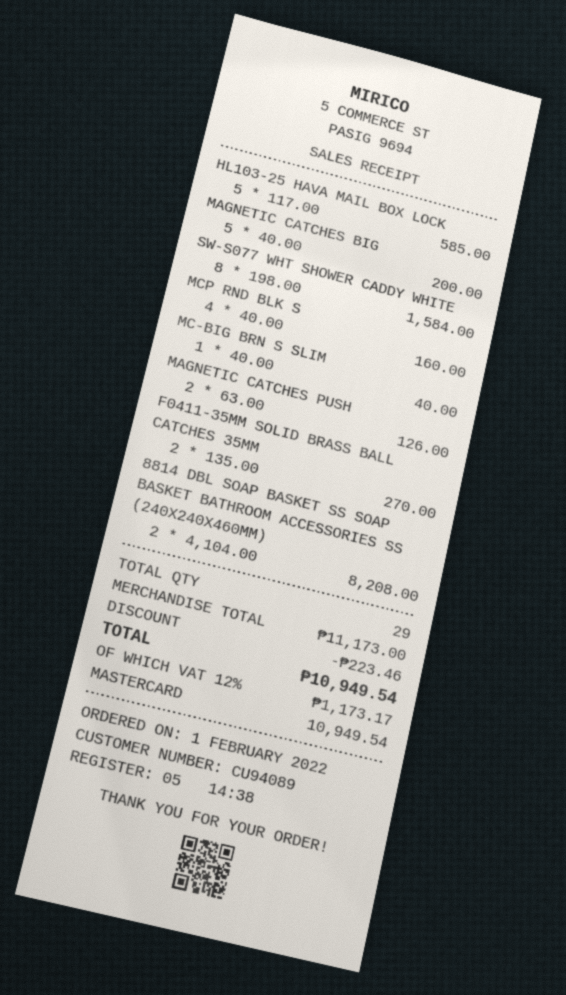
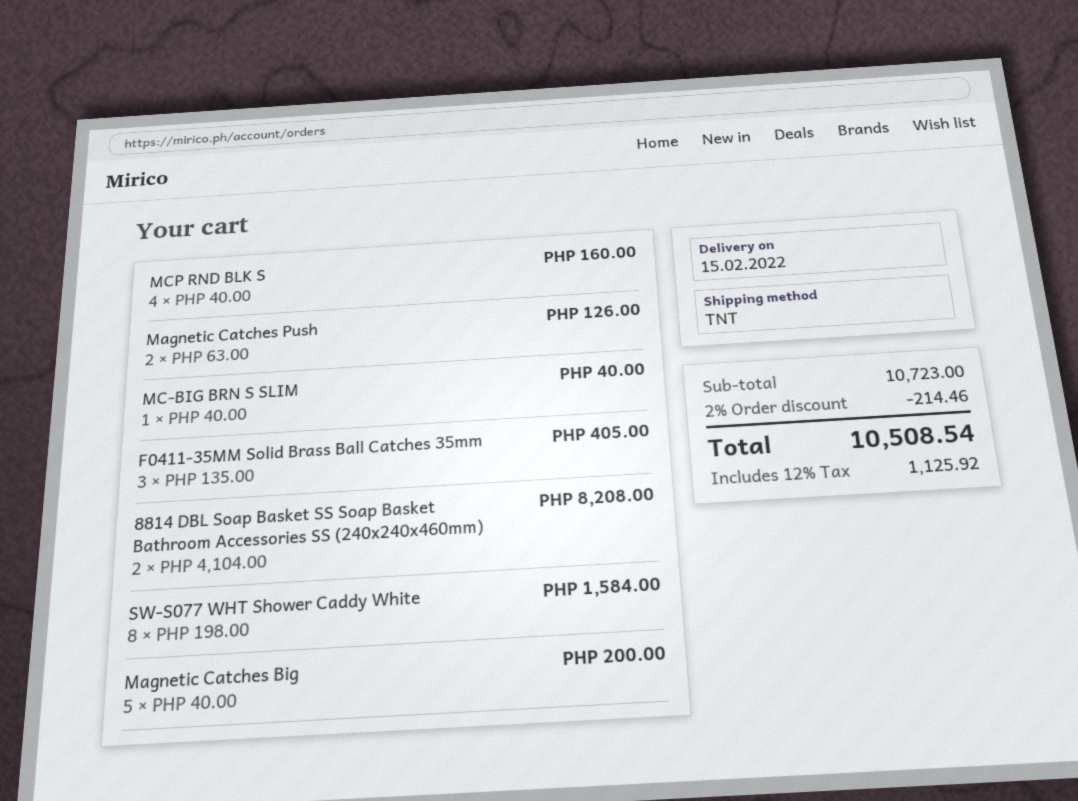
HL103-25 HAVA MAIL BOX LOCK: 5 x 117.00 = 585.00 -> none
F0411-35MM SOLID BRASS BALL CATCHES 35MM: 2 x 135.00 = 270.00 -> 3 x 135.00 = 405.00
subtotal: 11173.00 -> 10723.00
discount: 223.46 -> 214.46
tax: 12% = 1173.17 -> 12% = 1125.92
total: 10949.54 -> 10508.54

